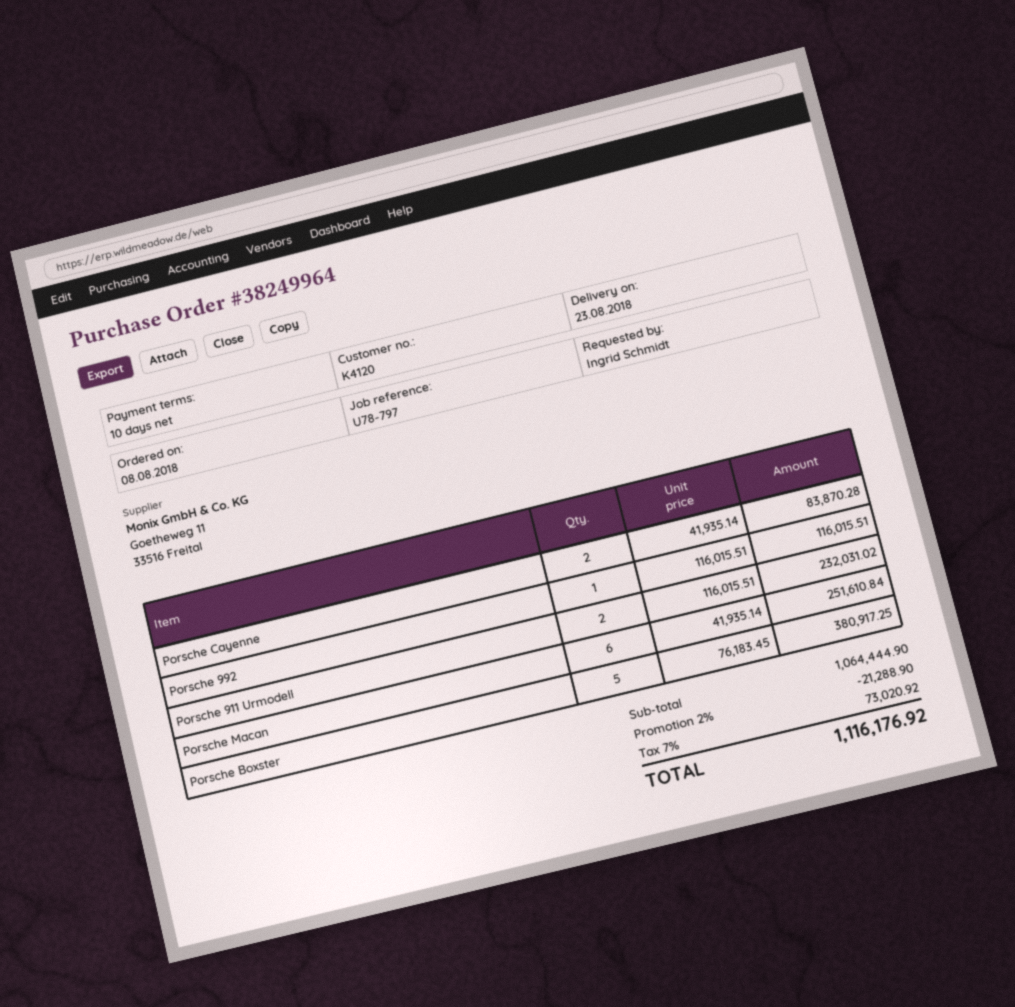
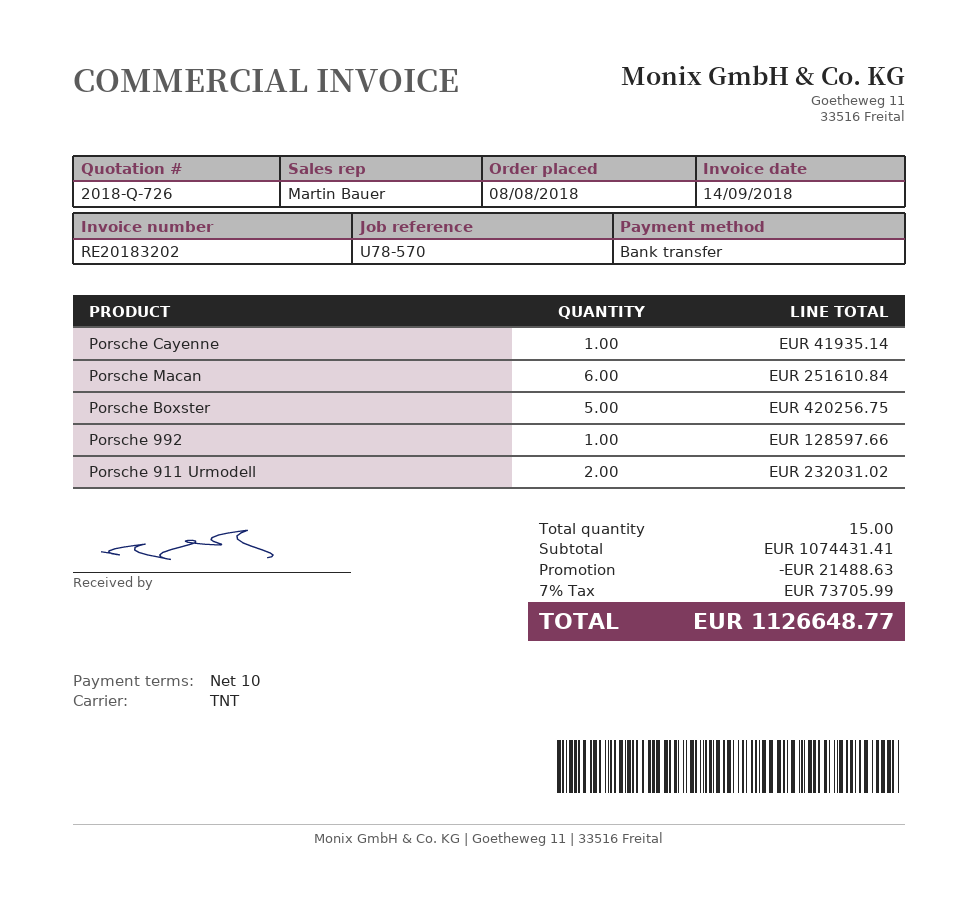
reference: U78-797 -> U78-570
Porsche Cayenne: 2 for 83870.28 -> 1 for 41935.14
Porsche 992: 1 for 116015.51 -> 1 for 128597.66
Porsche Boxster: 5 for 380917.25 -> 5 for 420256.75
subtotal: 1064444.90 -> 1074431.41
discount: 21288.90 -> 21488.63
tax: 7% = 73020.92 -> 7% = 73705.99
total: 1116176.92 -> 1126648.77

